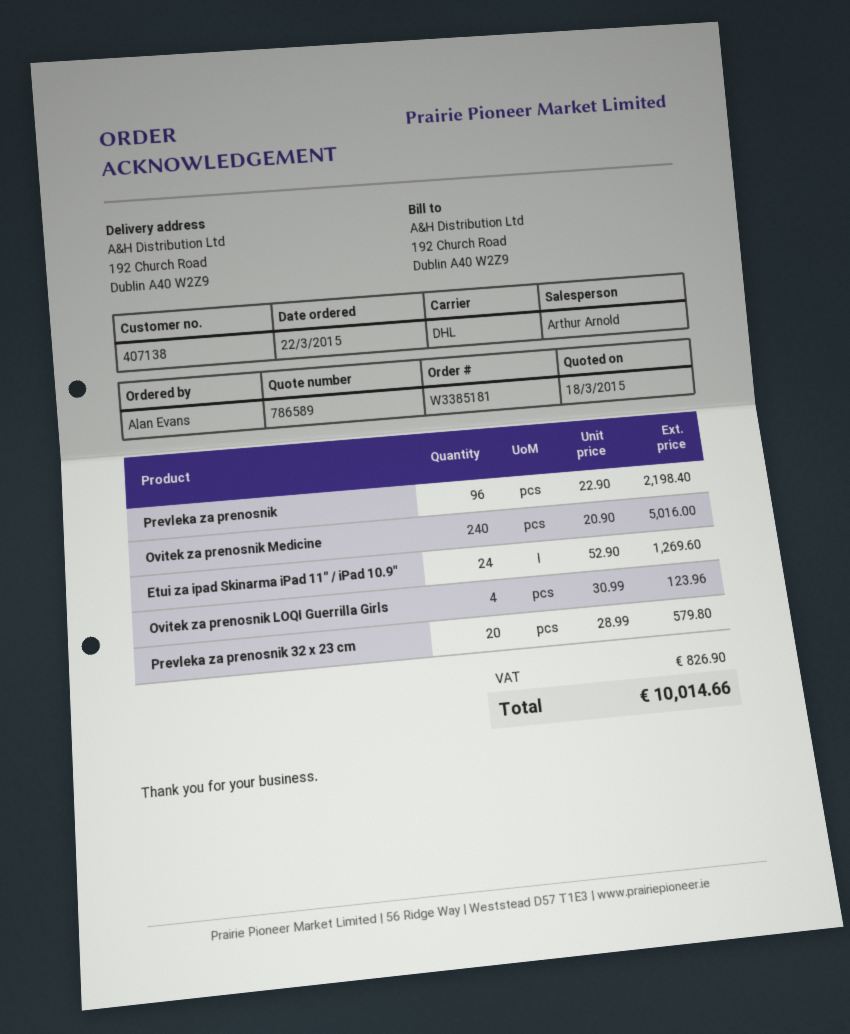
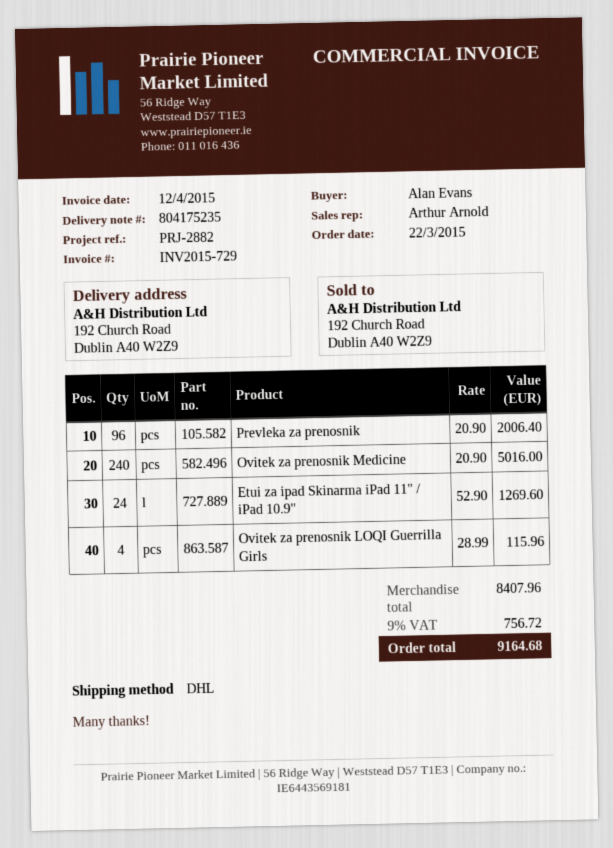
Prevleka za prenosnik: 96 x 22.90 = 2198.40 -> 96 x 20.90 = 2006.40
Ovitek za prenosnik LOQI Guerrilla Girls: 4 x 30.99 = 123.96 -> 4 x 28.99 = 115.96
Prevleka za prenosnik 32 x 23 cm: 20 x 28.99 = 579.80 -> none
tax: 826.90 -> 756.72
total: 10014.66 -> 9164.68

